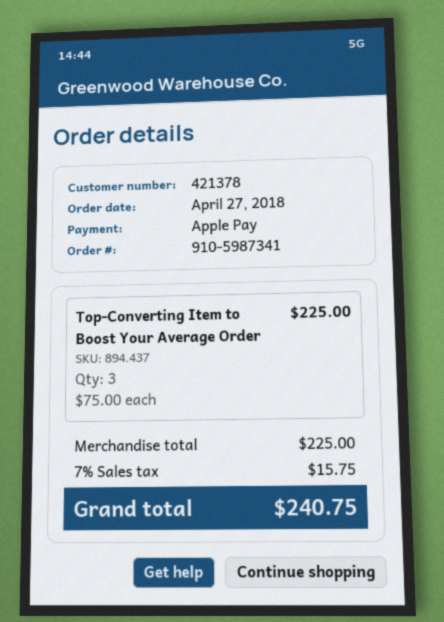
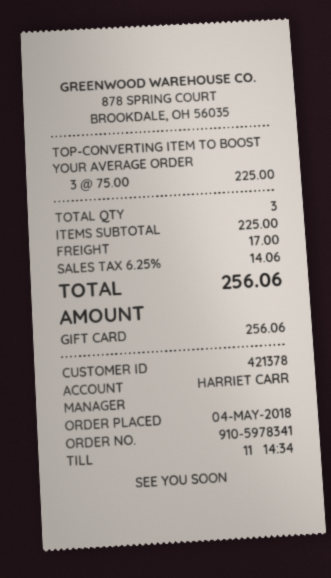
order number: 910-5987341 -> 910-5978341
order date: 2018-04-27 -> 2018-05-04
payment method: Apple Pay -> gift card
shipping: none -> 17.00
tax: 7% = 15.75 -> 6.25% = 14.06
total: 240.75 -> 256.06

